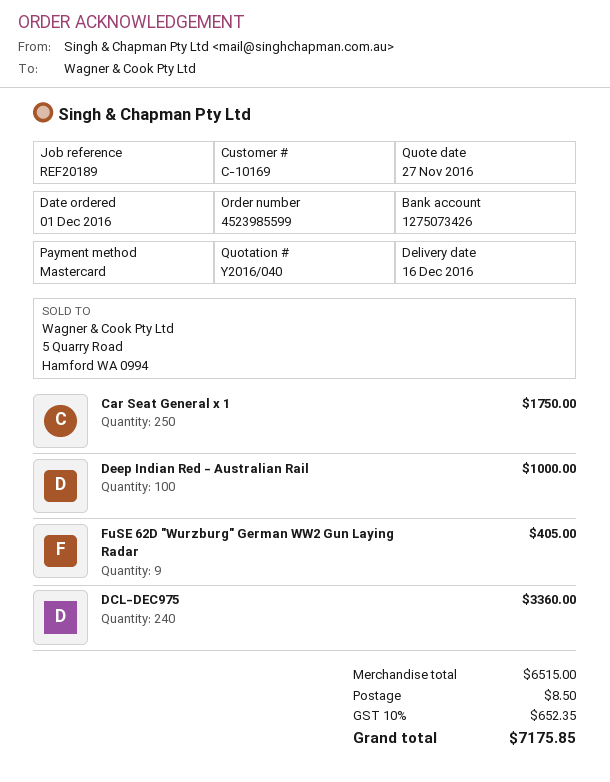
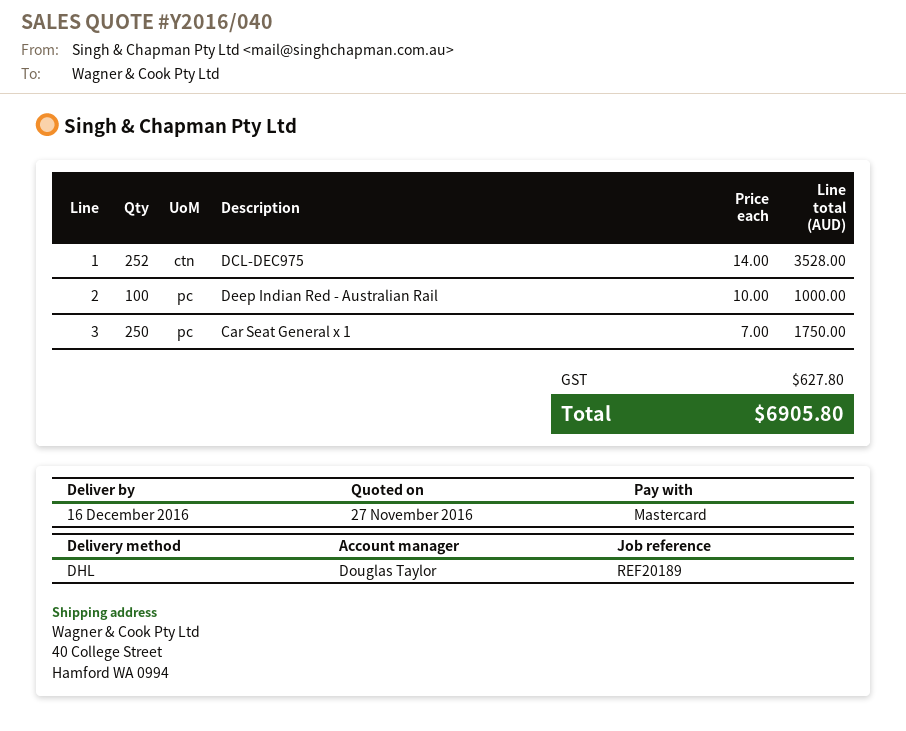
FuSE 62D "Wurzburg" German WW2 Gun Laying Radar: 9 for 405.00 -> none
DCL-DEC975: 240 for 3360.00 -> 252 for 3528.00
shipping: 8.50 -> none
tax: 652.35 -> 627.80
total: 7175.85 -> 6905.80

